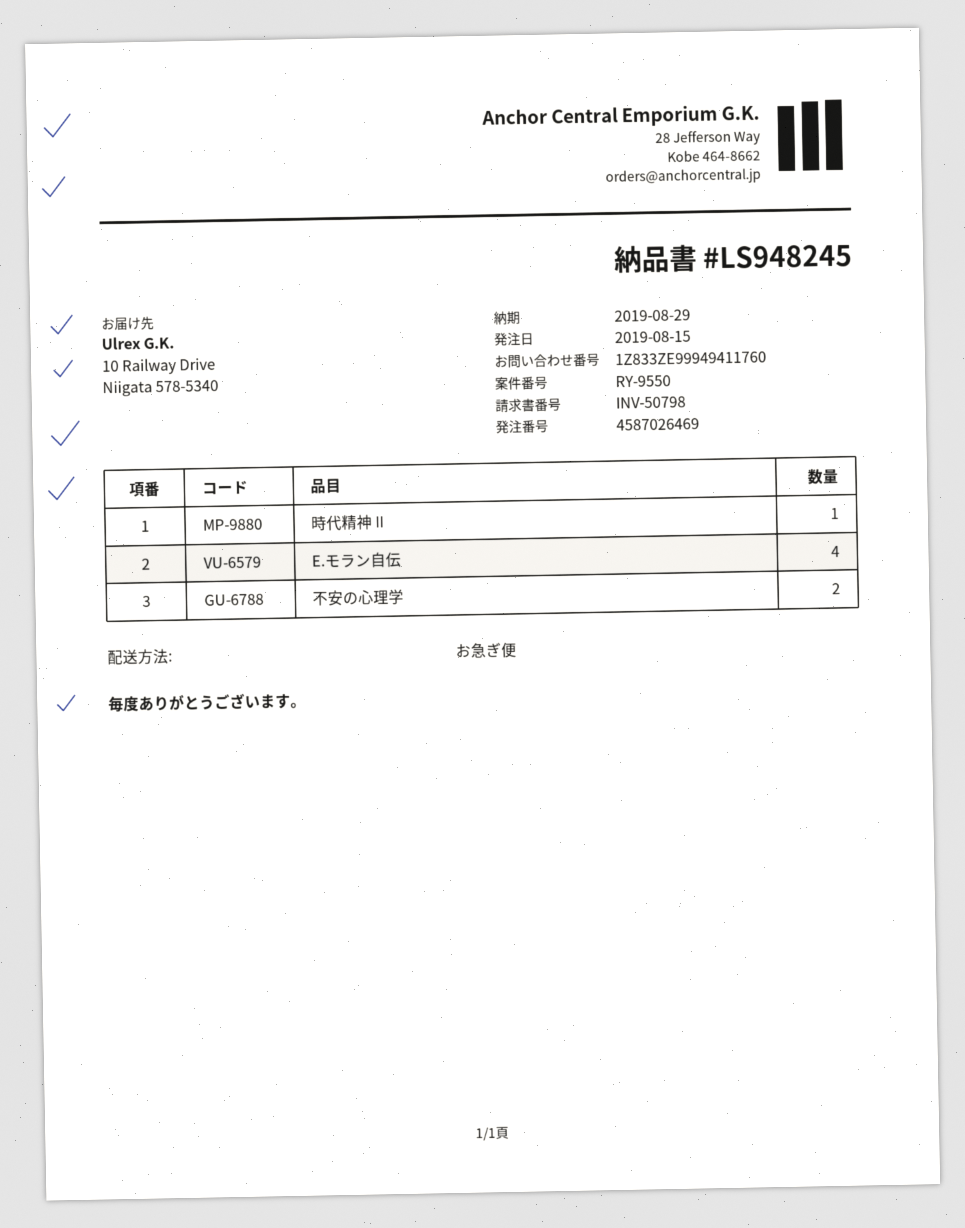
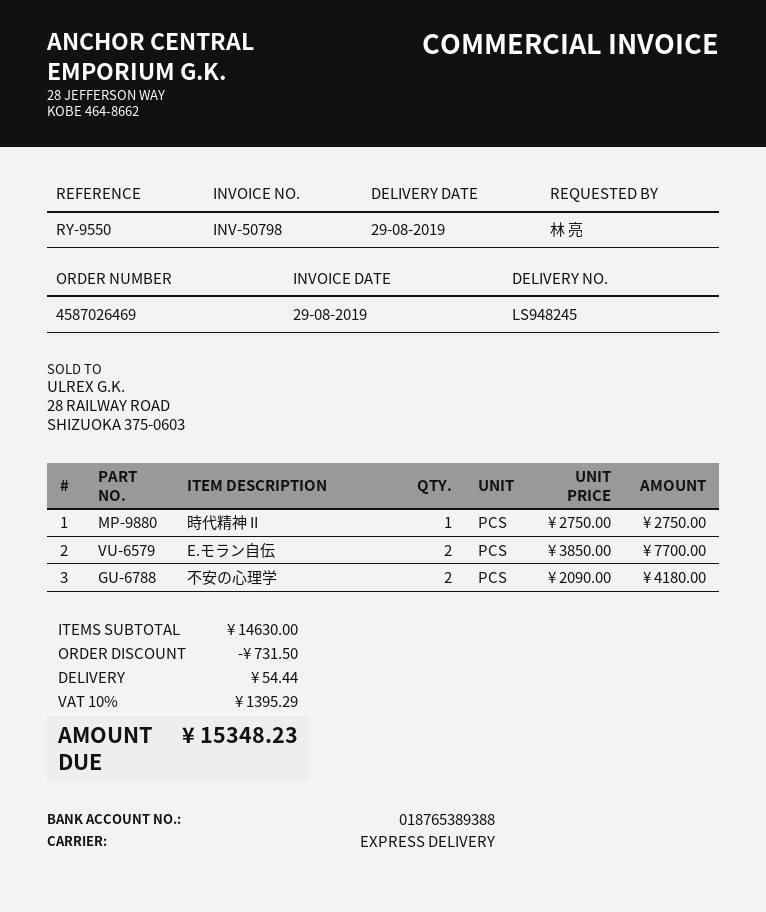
E.モラン自伝: 4 -> 2

